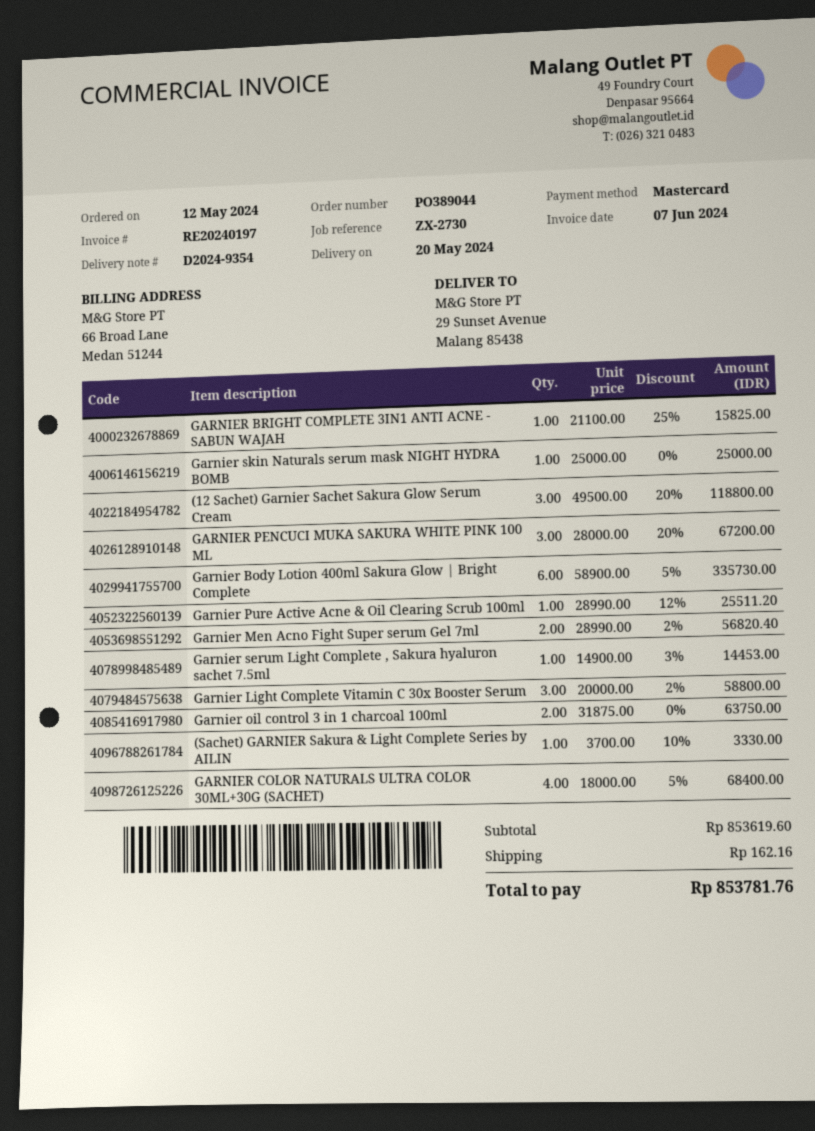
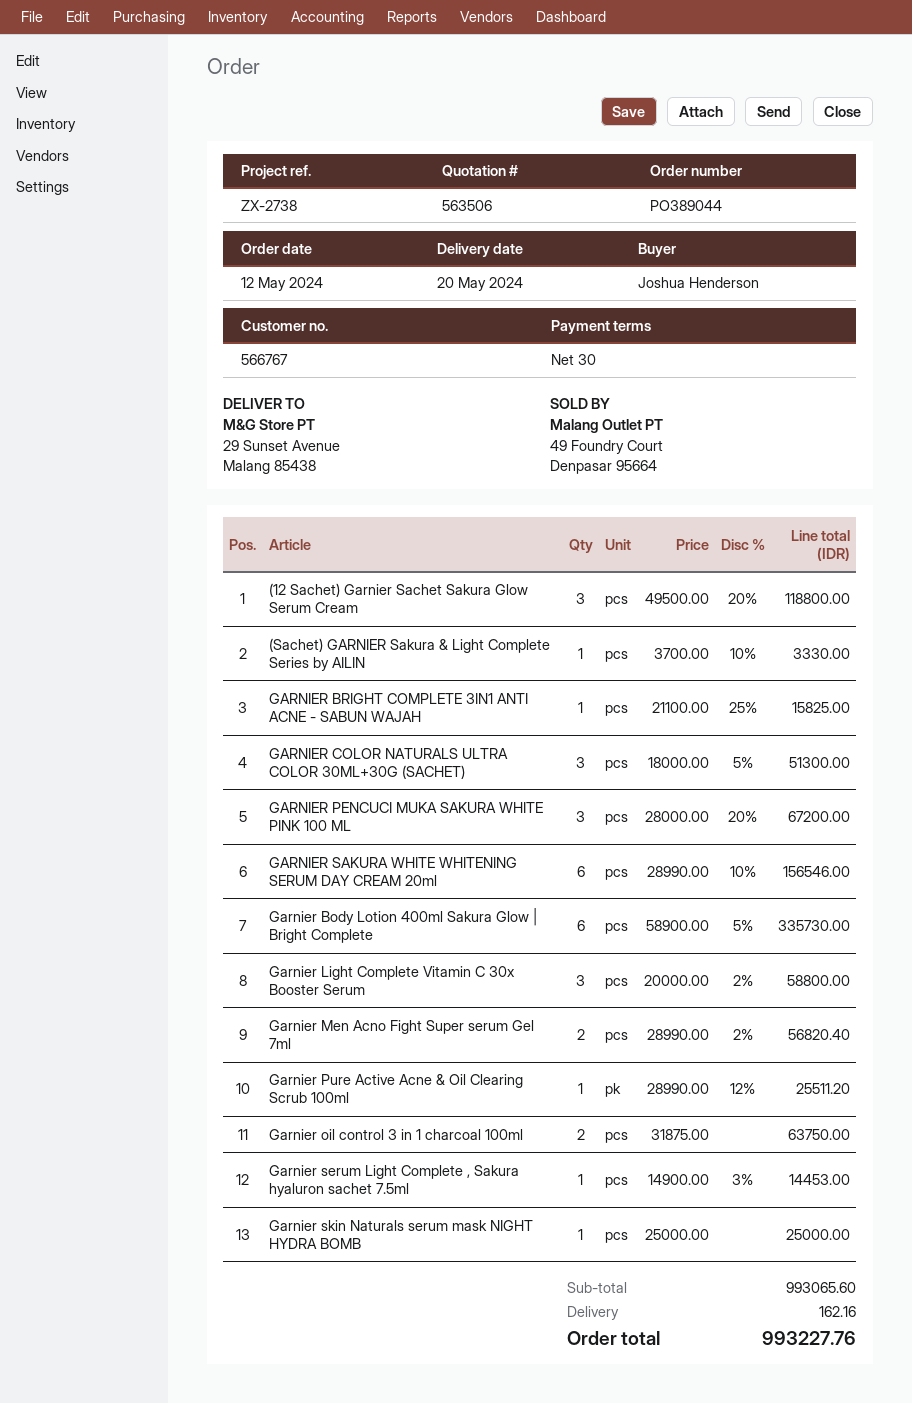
reference: ZX-2730 -> ZX-2738
GARNIER COLOR NATURALS ULTRA COLOR 30ML+30G (SACHET): 4 x 18000.00 - 5% = 68400.00 -> 3 x 18000.00 - 5% = 51300.00
GARNIER SAKURA WHITE WHITENING SERUM DAY CREAM 20ml: none -> 6 x 28990.00 - 10% = 156546.00
subtotal: 853619.60 -> 993065.60
total: 853781.76 -> 993227.76

